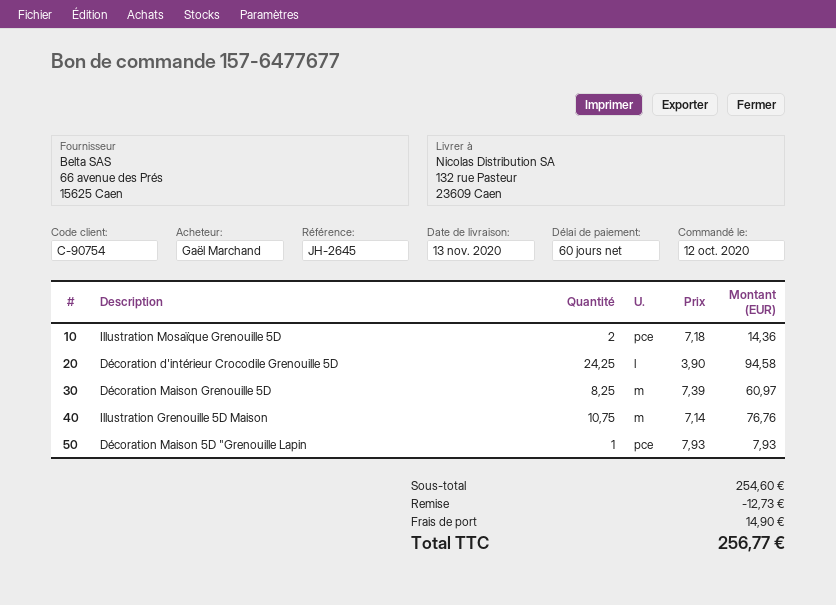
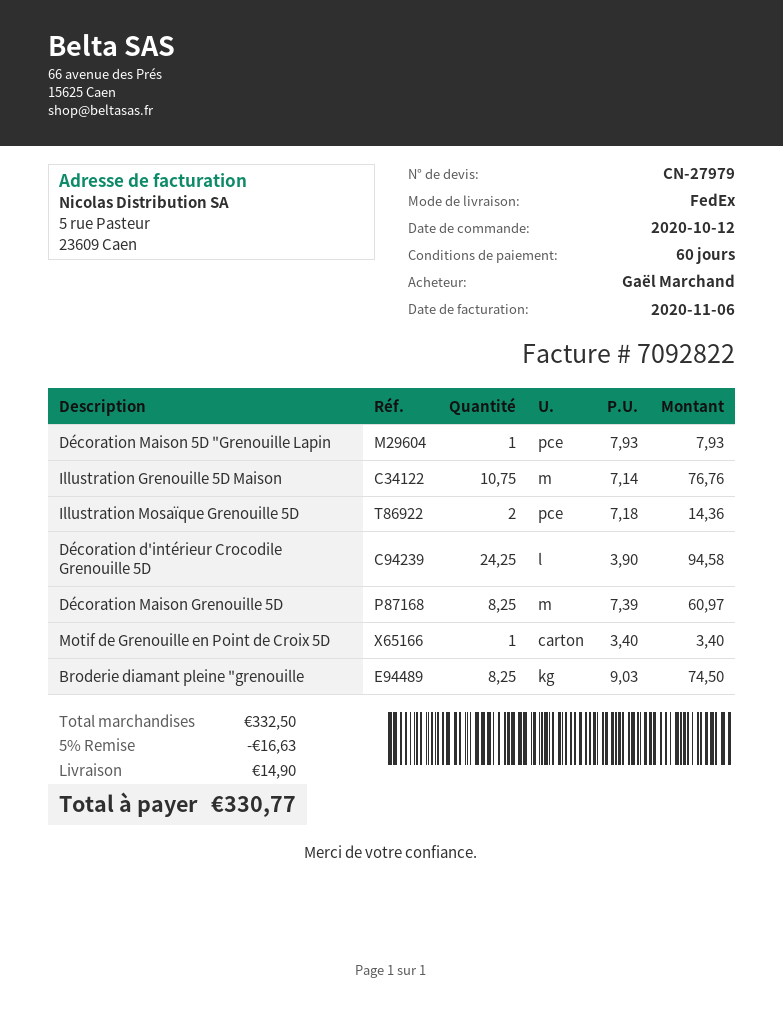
Motif de Grenouille en Point de Croix 5D: none -> 1 x 3.40 = 3.40
Broderie diamant pleine "grenouille: none -> 8.25 x 9.03 = 74.50
subtotal: 254.60 -> 332.50
discount: 12.73 -> 16.63
total: 256.77 -> 330.77

